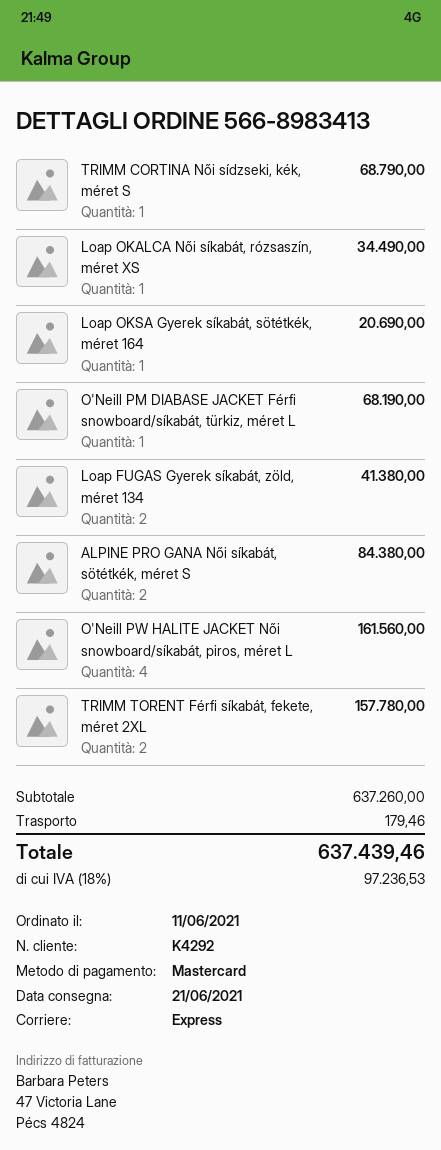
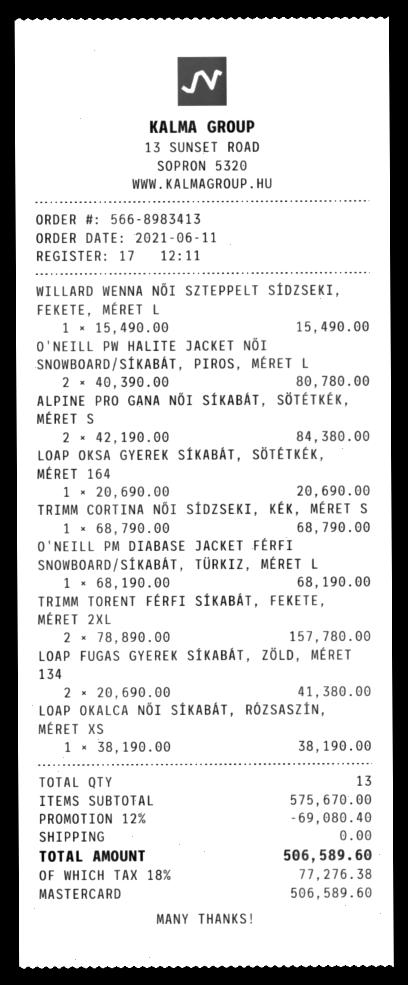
Loap OKALCA Női síkabát, rózsaszín, méret XS: 1 for 34490.00 -> 1 for 38190.00
O'Neill PW HALITE JACKET Női snowboard/síkabát, piros, méret L: 4 for 161560.00 -> 2 for 80780.00
WILLARD WENNA NŐI SZTEPPELT SÍDZSEKI, FEKETE, MÉRET L: none -> 1 for 15490.00
subtotal: 637260.00 -> 575670.00
discount: none -> 12% = 69080.40
shipping: 179.46 -> 0.00
tax: 18% = 97236.53 -> 18% = 77276.38
total: 637439.46 -> 506589.60

